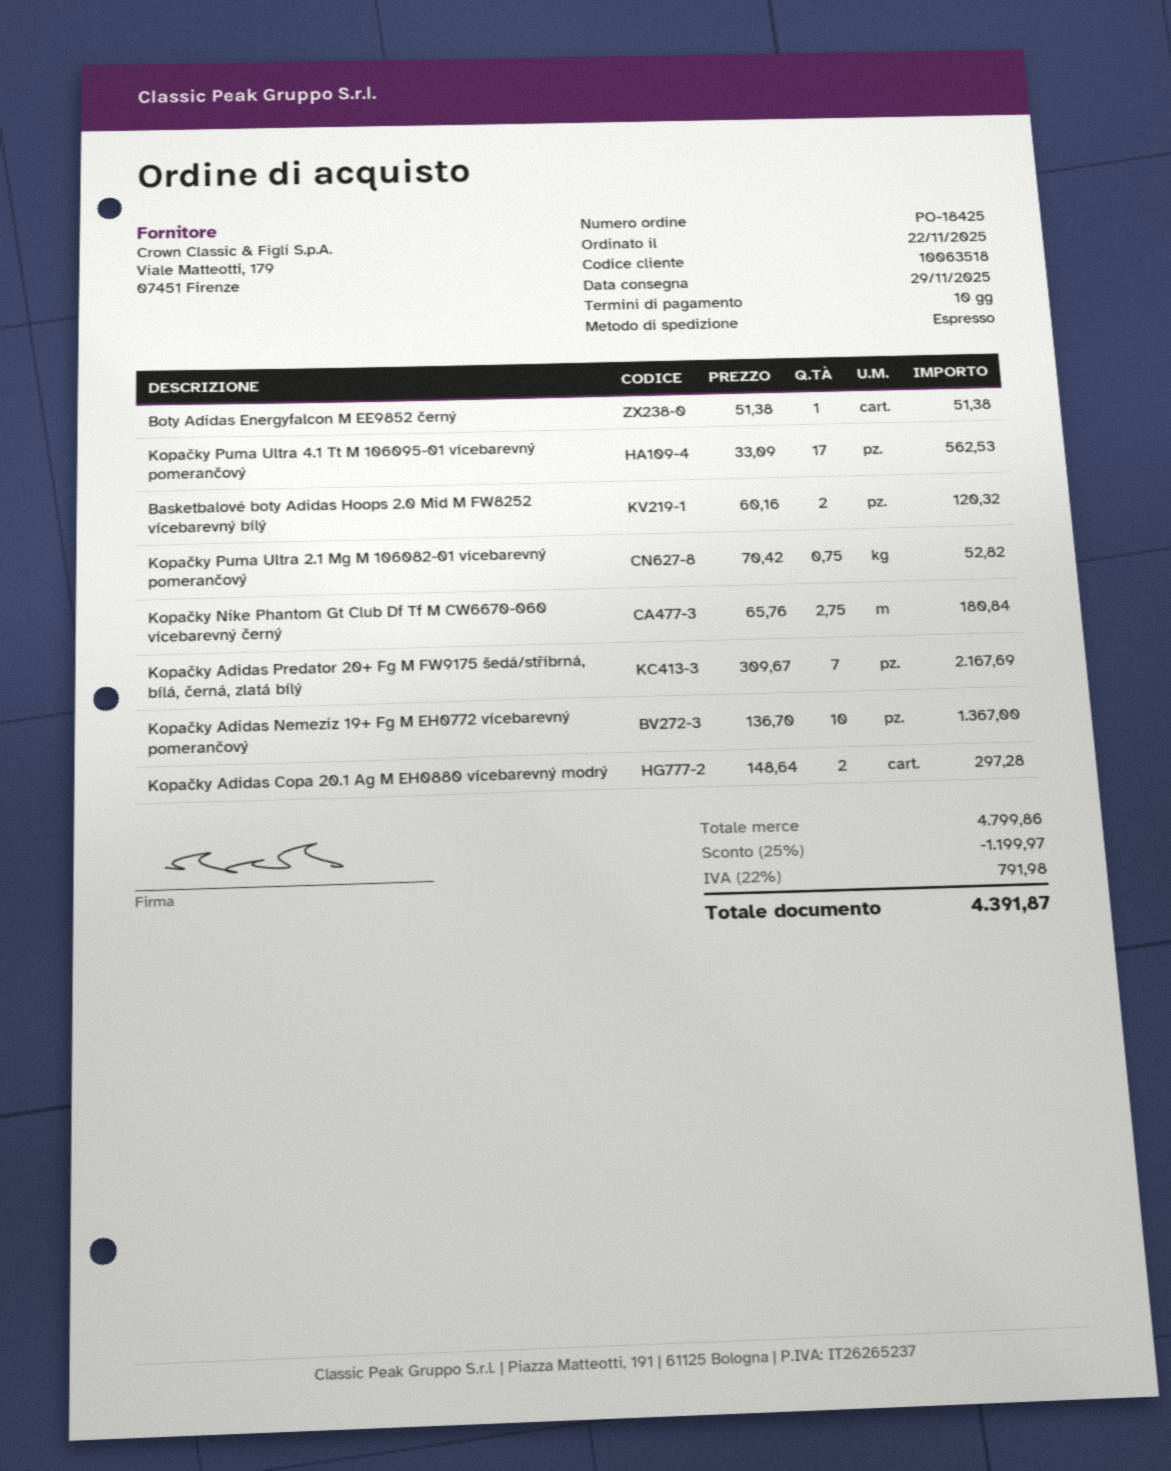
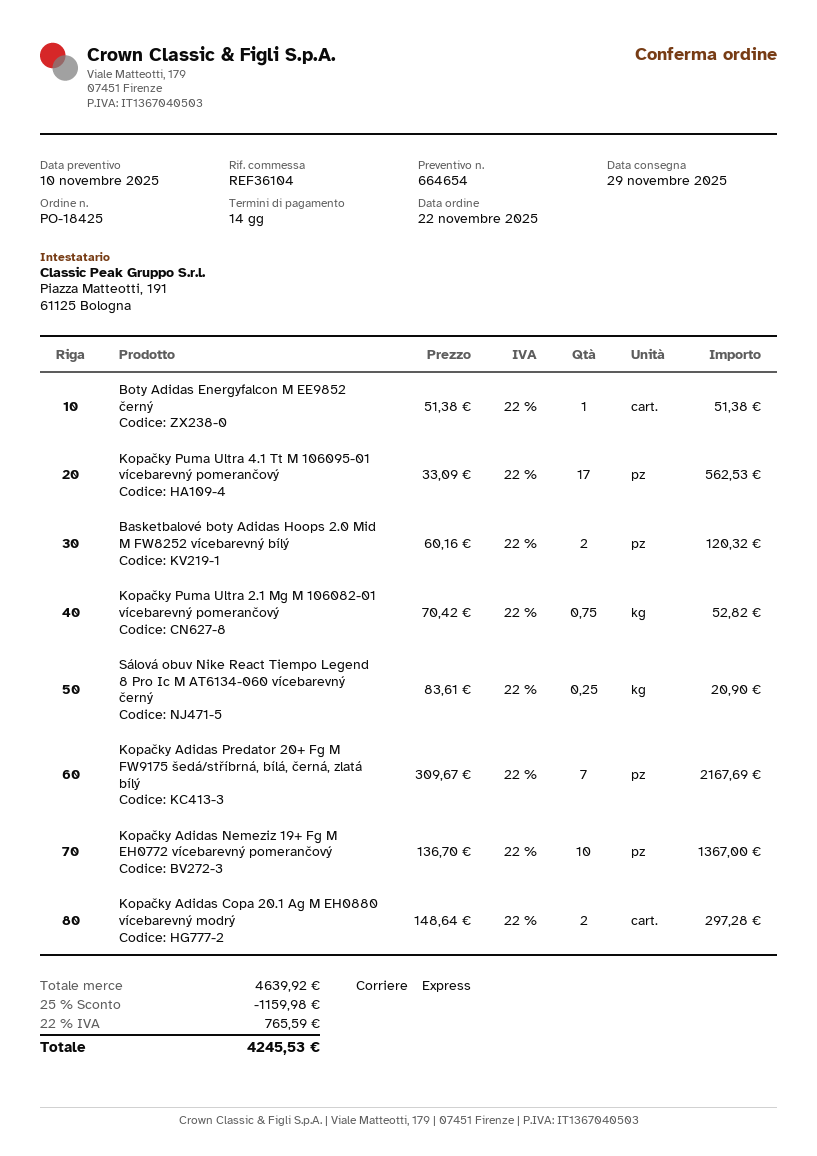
payment terms: 10 days -> 14 days
Kopačky Nike Phantom Gt Club Df Tf M CW6670-060 vícebarevný černý: 2.75 x 65.76 = 180.84 -> none
Sálová obuv Nike React Tiempo Legend 8 Pro Ic M AT6134-060 vícebarevný černý: none -> 0.25 x 83.61 = 20.90
subtotal: 4799.86 -> 4639.92
discount: 25% = 1199.97 -> 25% = 1159.98
tax: 22% = 791.98 -> 22% = 765.59
total: 4391.87 -> 4245.53

